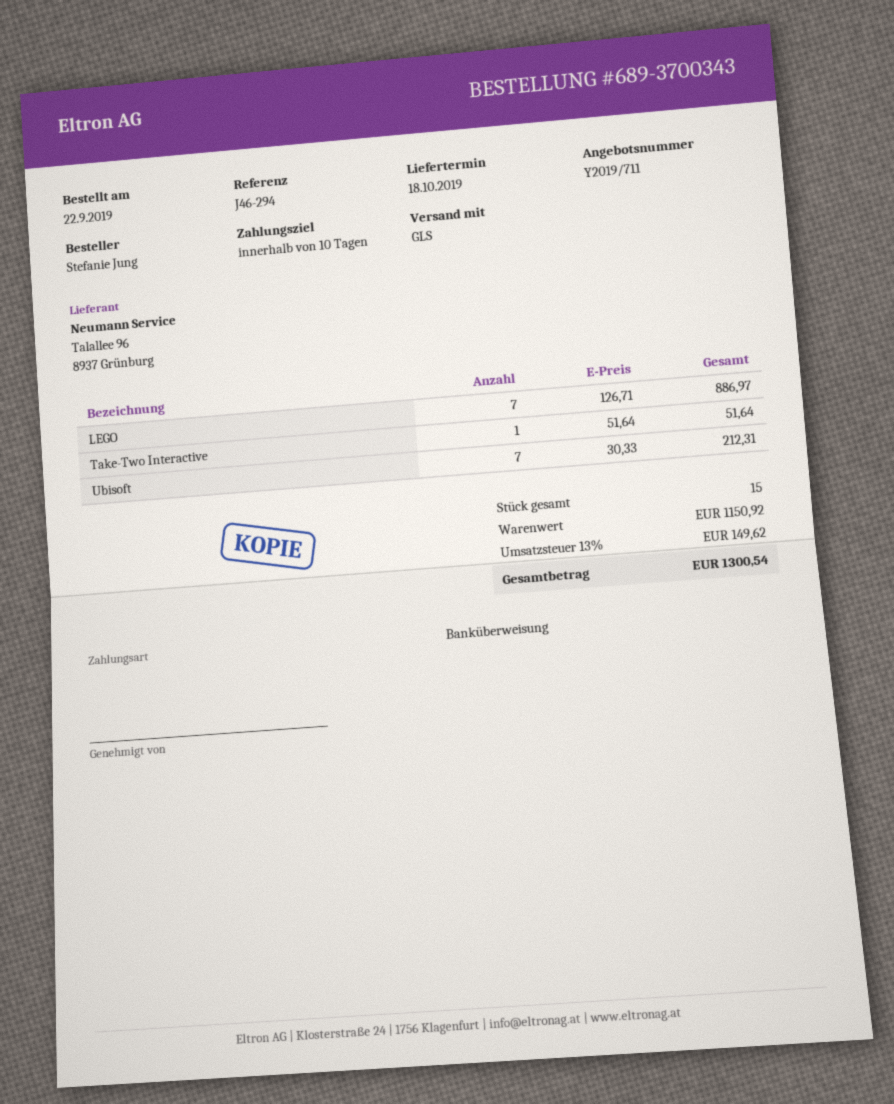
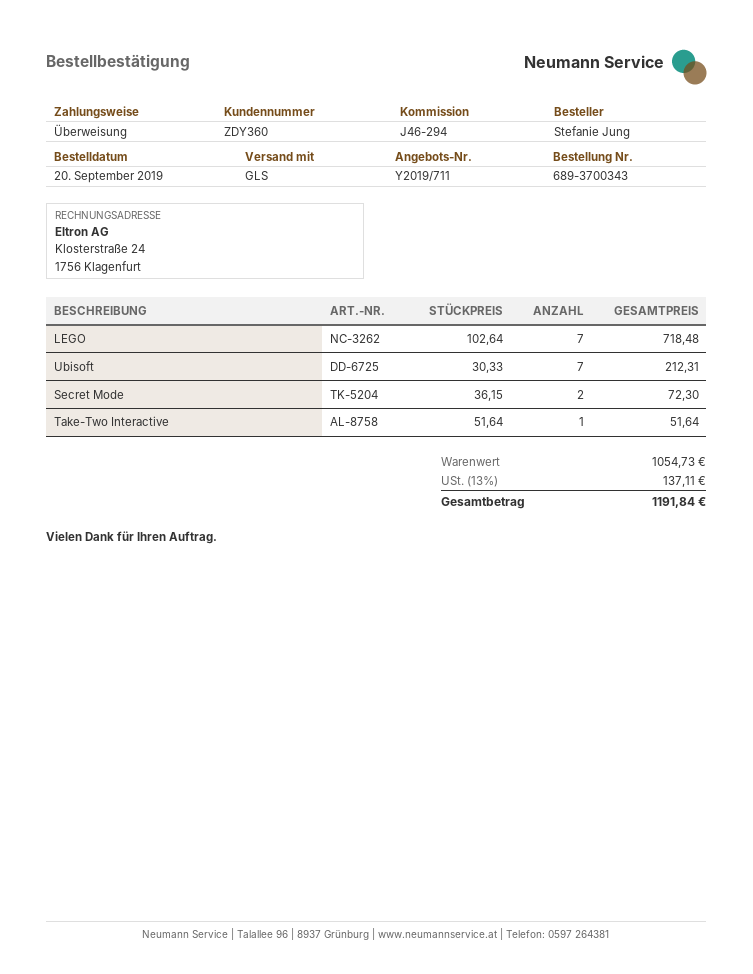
order date: 2019-09-22 -> 2019-09-20
LEGO: 7 x 126.71 = 886.97 -> 7 x 102.64 = 718.48
Secret Mode: none -> 2 x 36.15 = 72.30
subtotal: 1150.92 -> 1054.73
tax: 13% = 149.62 -> 13% = 137.11
total: 1300.54 -> 1191.84

